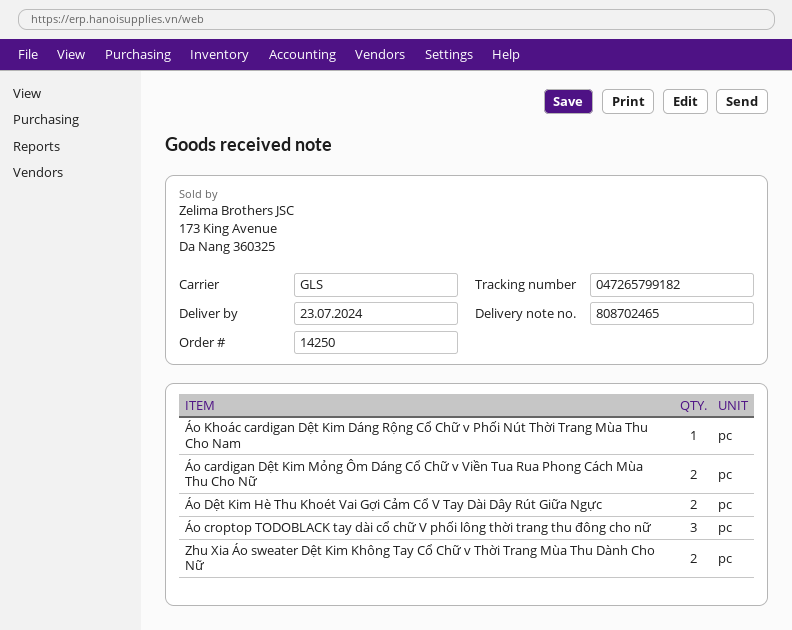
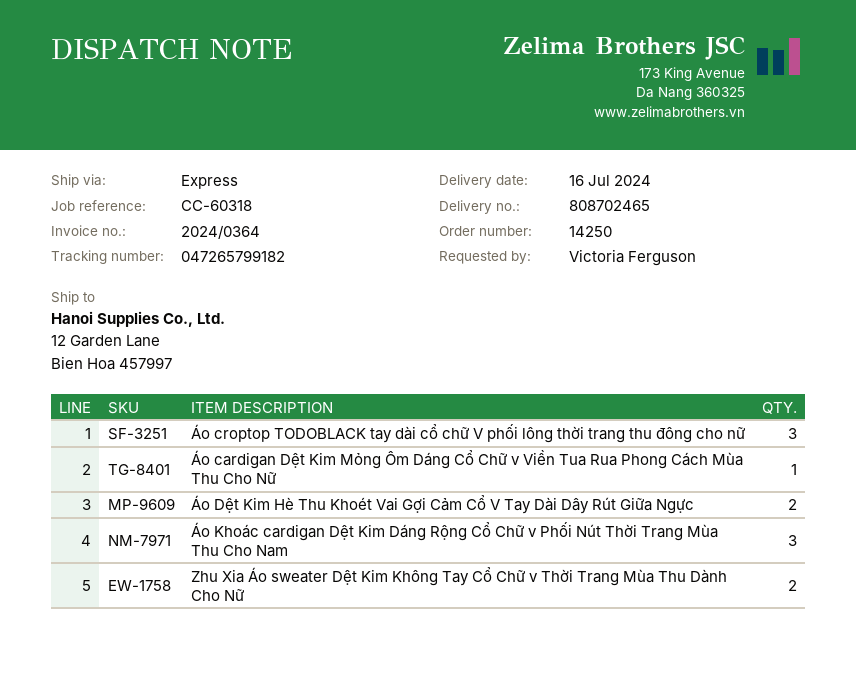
delivery date: 2024-07-23 -> 2024-07-16
shipping method: GLS -> express
Áo Khoác cardigan Dệt Kim Dáng Rộng Cổ Chữ v Phối Nút Thời Trang Mùa Thu Cho Nam: 1 -> 3
Áo cardigan Dệt Kim Mỏng Ôm Dáng Cổ Chữ v Viền Tua Rua Phong Cách Mùa Thu Cho Nữ: 2 -> 1

